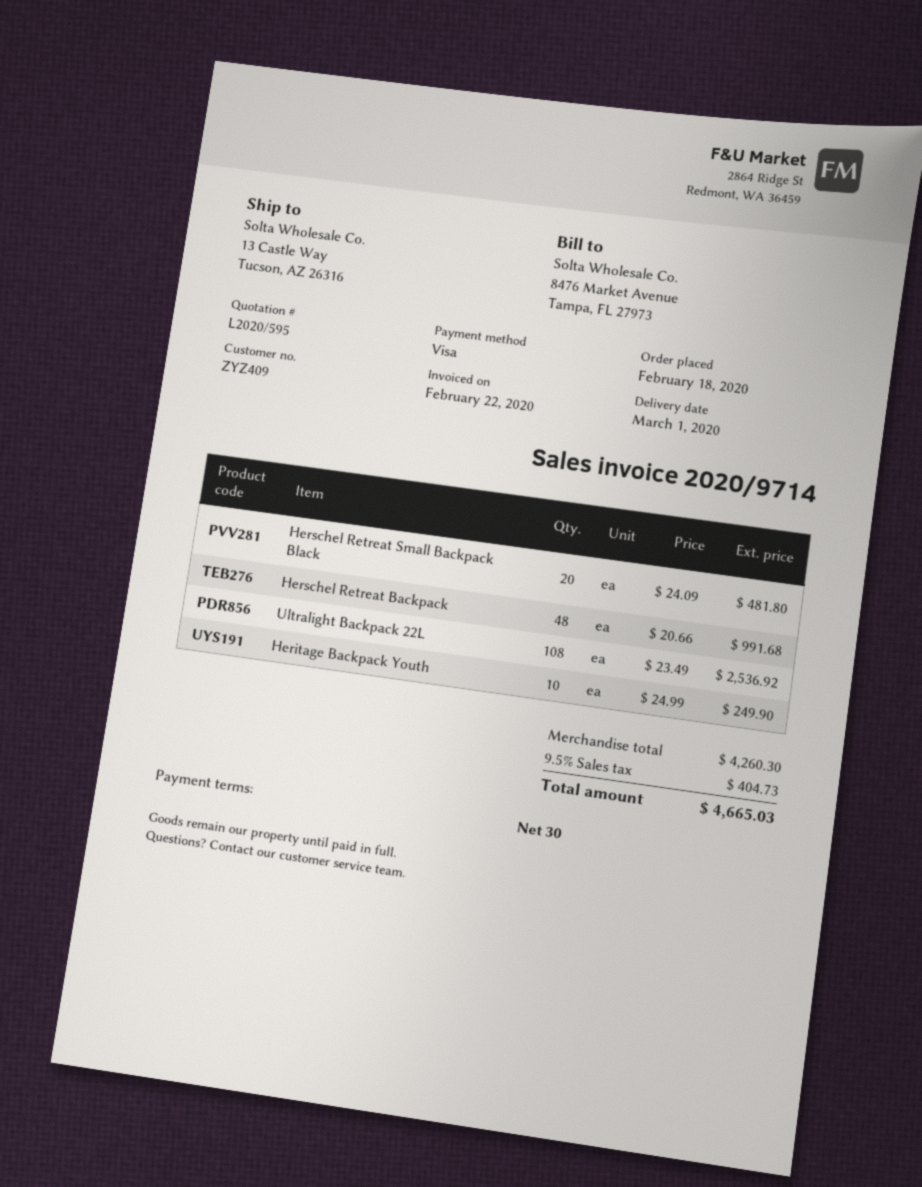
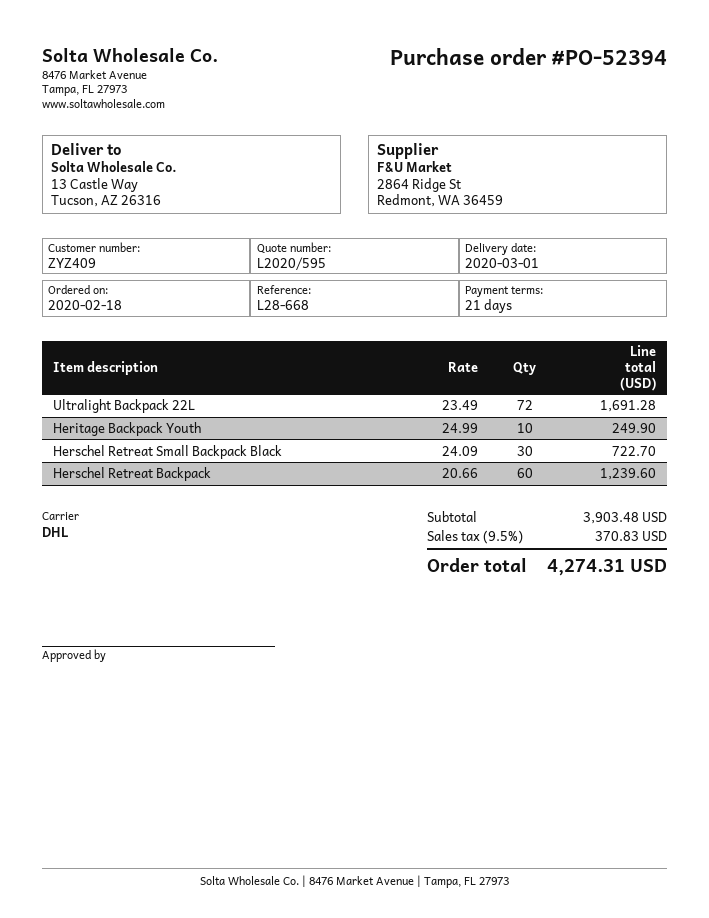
payment terms: 30 days -> 21 days
Herschel Retreat Small Backpack Black: 20 x 24.09 = 481.80 -> 30 x 24.09 = 722.70
Herschel Retreat Backpack: 48 x 20.66 = 991.68 -> 60 x 20.66 = 1239.60
Ultralight Backpack 22L: 108 x 23.49 = 2536.92 -> 72 x 23.49 = 1691.28
subtotal: 4260.30 -> 3903.48
tax: 9.5% = 404.73 -> 9.5% = 370.83
total: 4665.03 -> 4274.31

